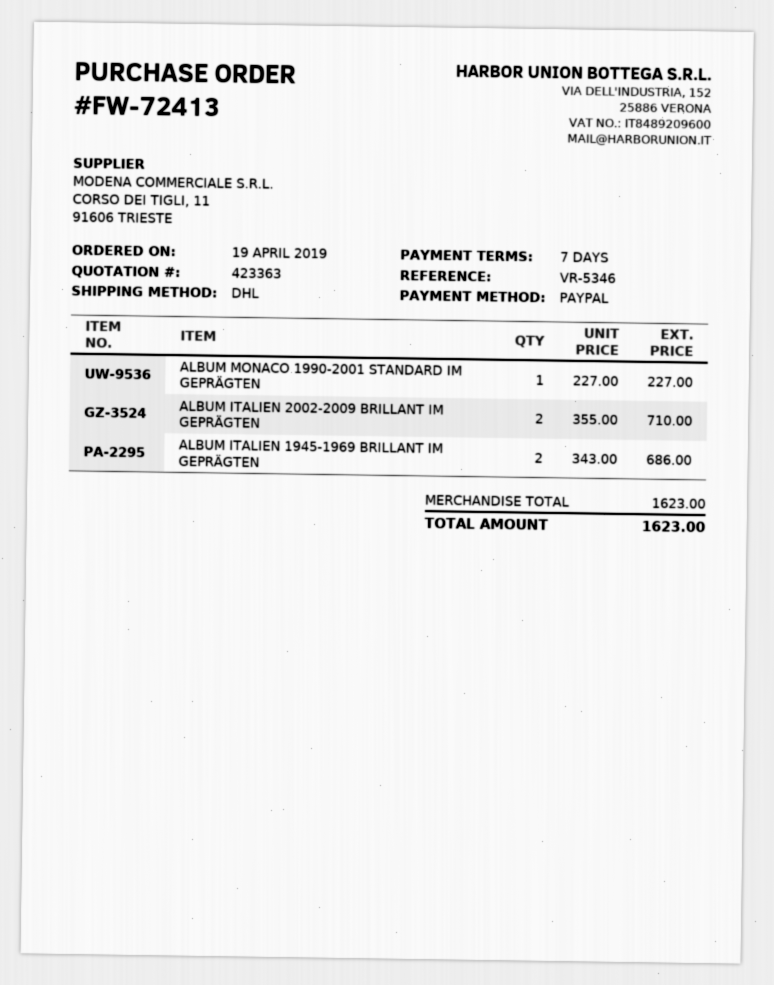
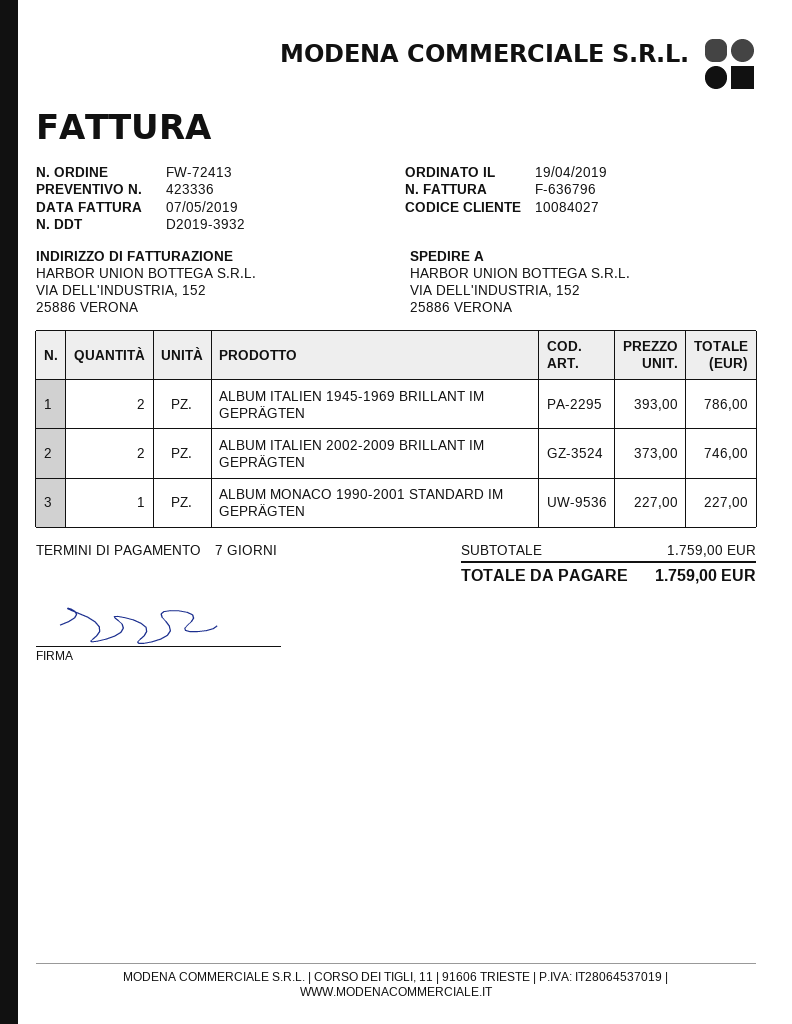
quote number: 423363 -> 423336
ALBUM ITALIEN 2002-2009 BRILLANT IM GEPRÄGTEN: 2 x 355.00 = 710.00 -> 2 x 373.00 = 746.00
ALBUM ITALIEN 1945-1969 BRILLANT IM GEPRÄGTEN: 2 x 343.00 = 686.00 -> 2 x 393.00 = 786.00
subtotal: 1623.00 -> 1759.00
total: 1623.00 -> 1759.00

